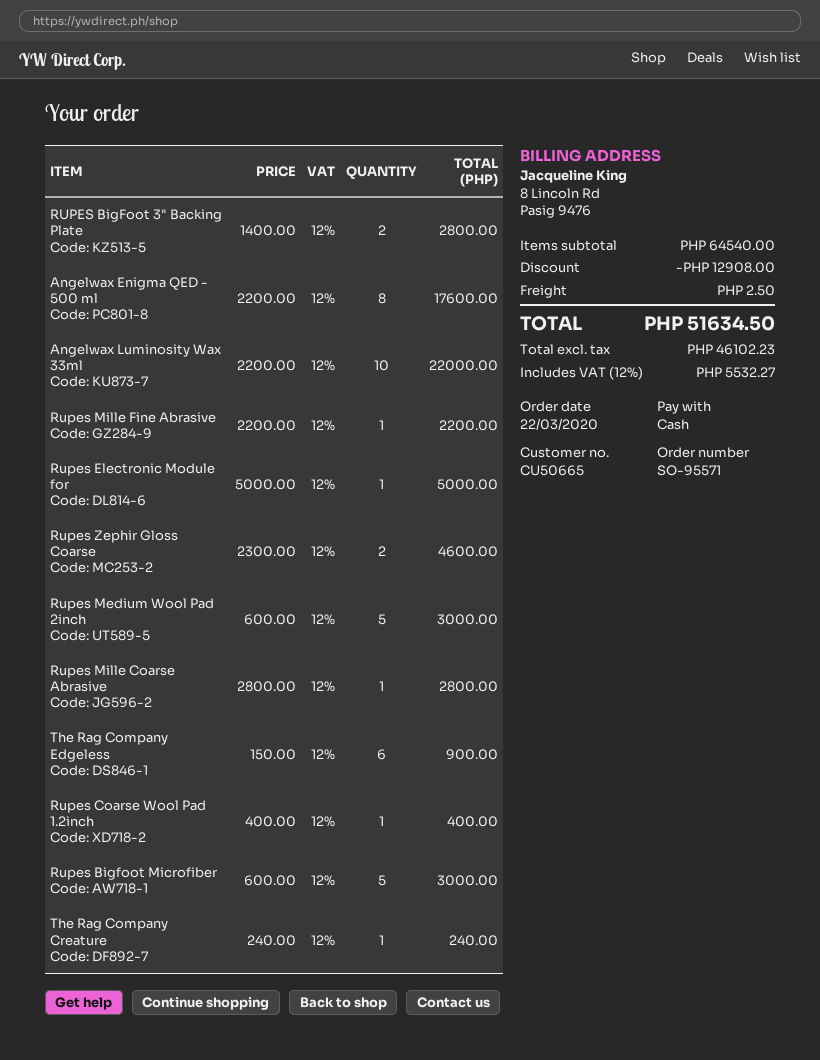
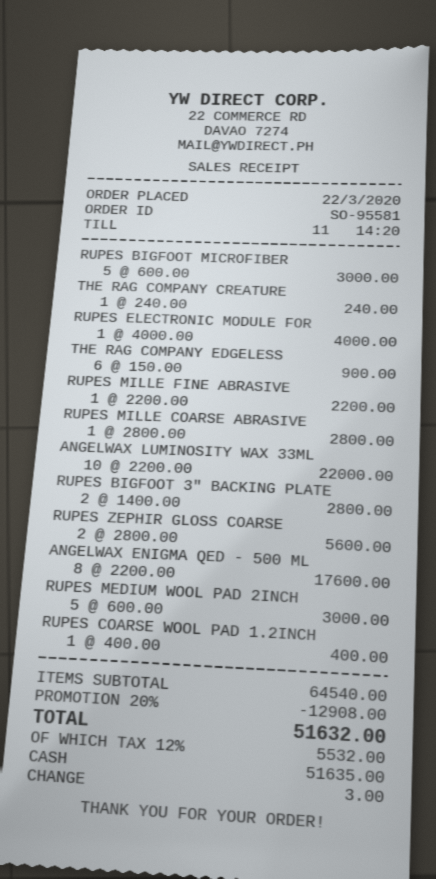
order number: SO-95571 -> SO-95581
Rupes Electronic Module for: 1 x 5000.00 = 5000.00 -> 1 x 4000.00 = 4000.00
Rupes Zephir Gloss Coarse: 2 x 2300.00 = 4600.00 -> 2 x 2800.00 = 5600.00
shipping: 2.50 -> none
tax: 12% = 5532.27 -> 12% = 5532.00
total: 51634.50 -> 51632.00

